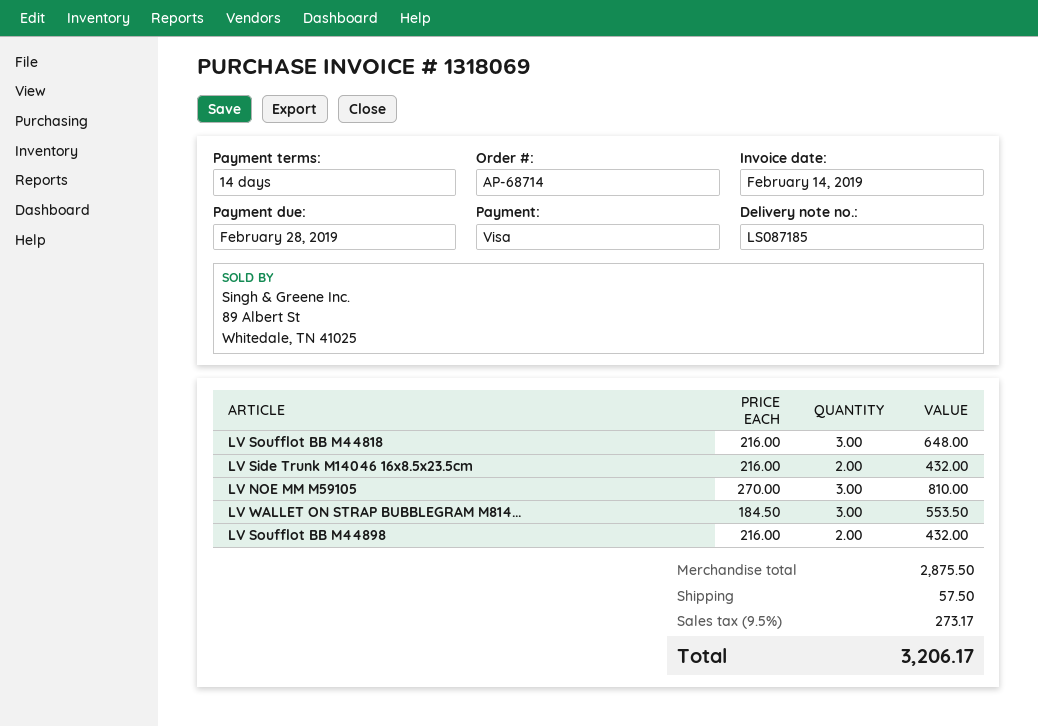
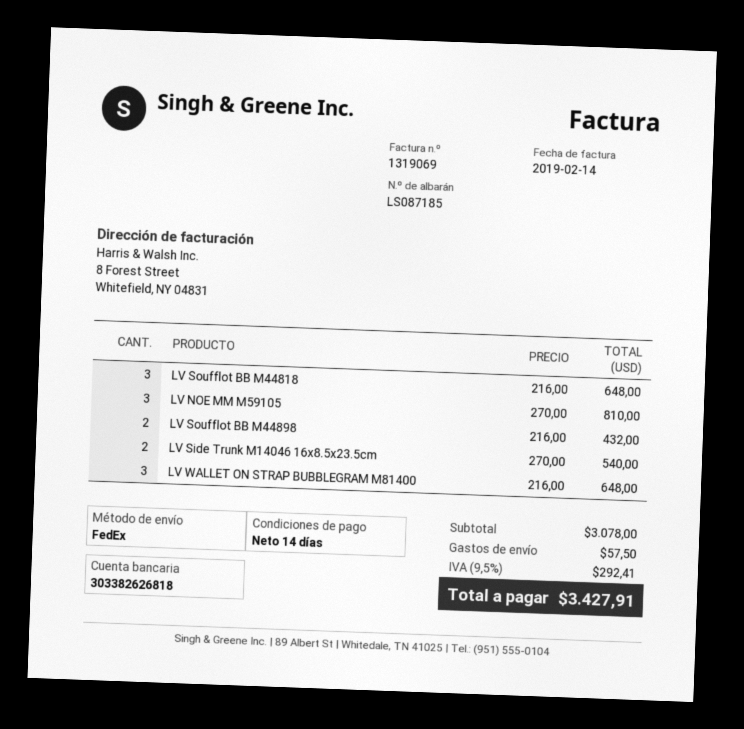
invoice number: 1318069 -> 1319069
LV Side Trunk M14046 16x8.5x23.5cm: 2 x 216.00 = 432.00 -> 2 x 270.00 = 540.00
LV WALLET ON STRAP BUBBLEGRAM M814...: 3 x 184.50 = 553.50 -> 3 x 216.00 = 648.00
subtotal: 2875.50 -> 3078.00
tax: 9.5% = 273.17 -> 9.5% = 292.41
total: 3206.17 -> 3427.91

